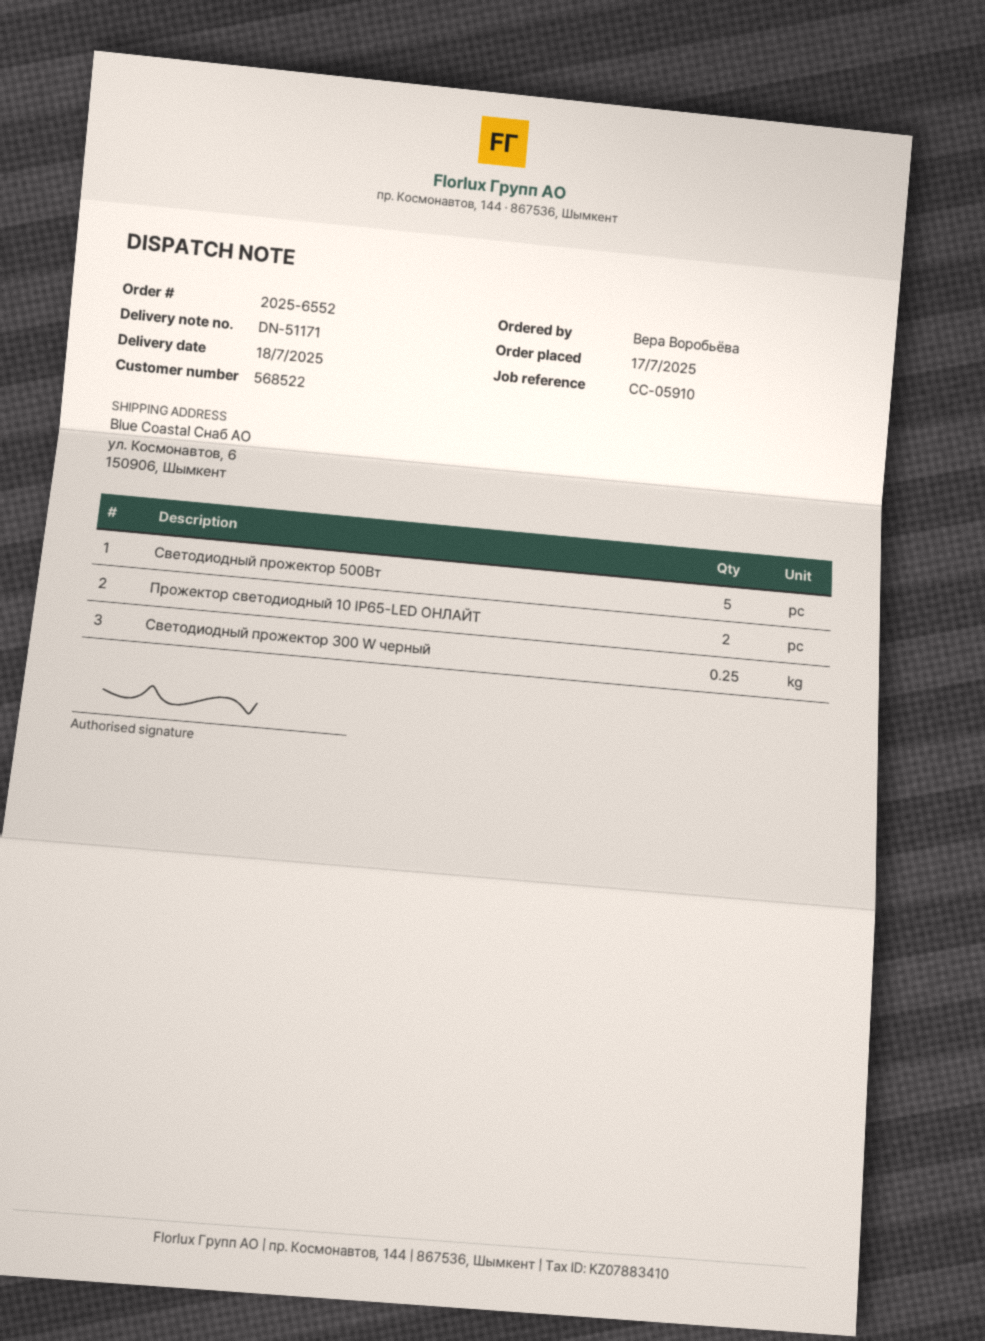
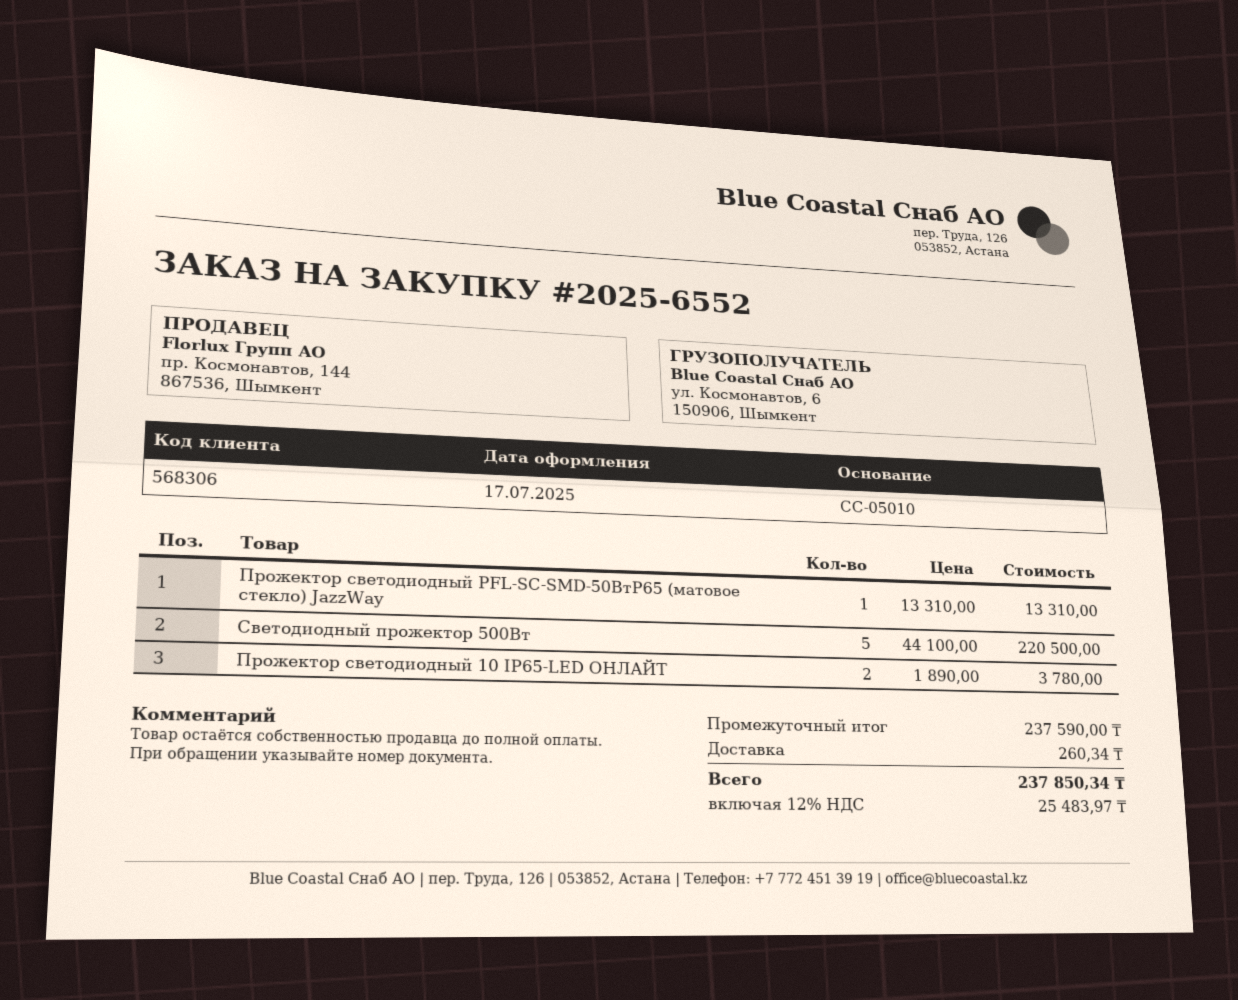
customer number: 568522 -> 568306
reference: CC-05910 -> CC-05010
Светодиодный прожектор 300 W черный: 0.25 -> none
Прожектор светодиодный PFL-SC-SMD-50ВтP65 (матовое стекло) JazzWay: none -> 1

